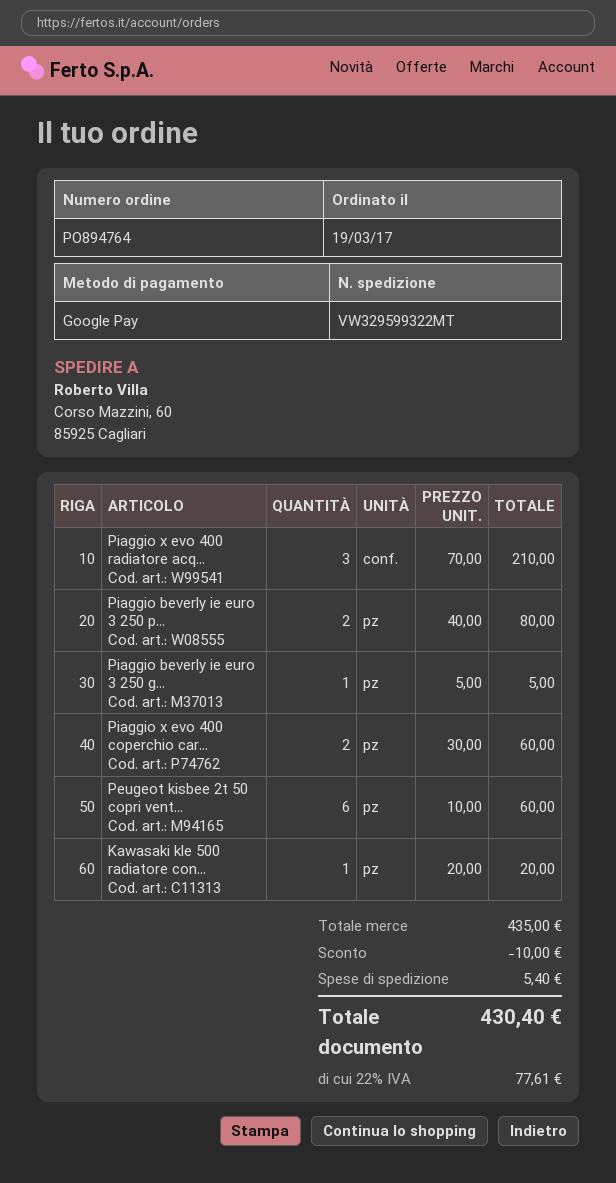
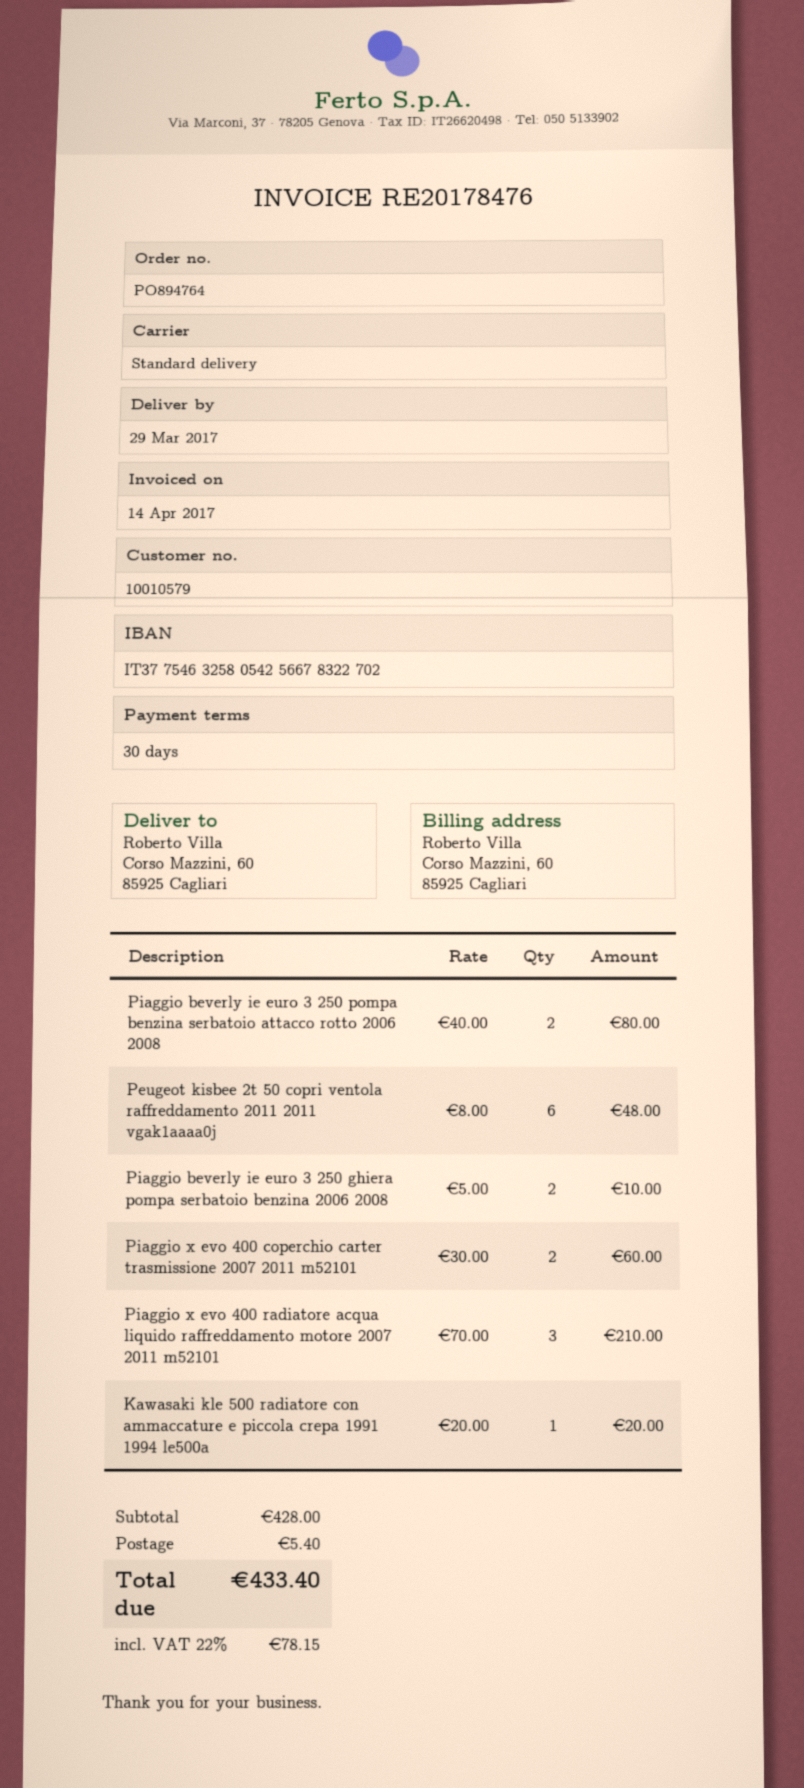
Piaggio beverly ie euro 3 250 g...: 1 x 5.00 = 5.00 -> 2 x 5.00 = 10.00
Peugeot kisbee 2t 50 copri vent...: 6 x 10.00 = 60.00 -> 6 x 8.00 = 48.00
subtotal: 435.00 -> 428.00
discount: 10.00 -> none
tax: 22% = 77.61 -> 22% = 78.15
total: 430.40 -> 433.40

